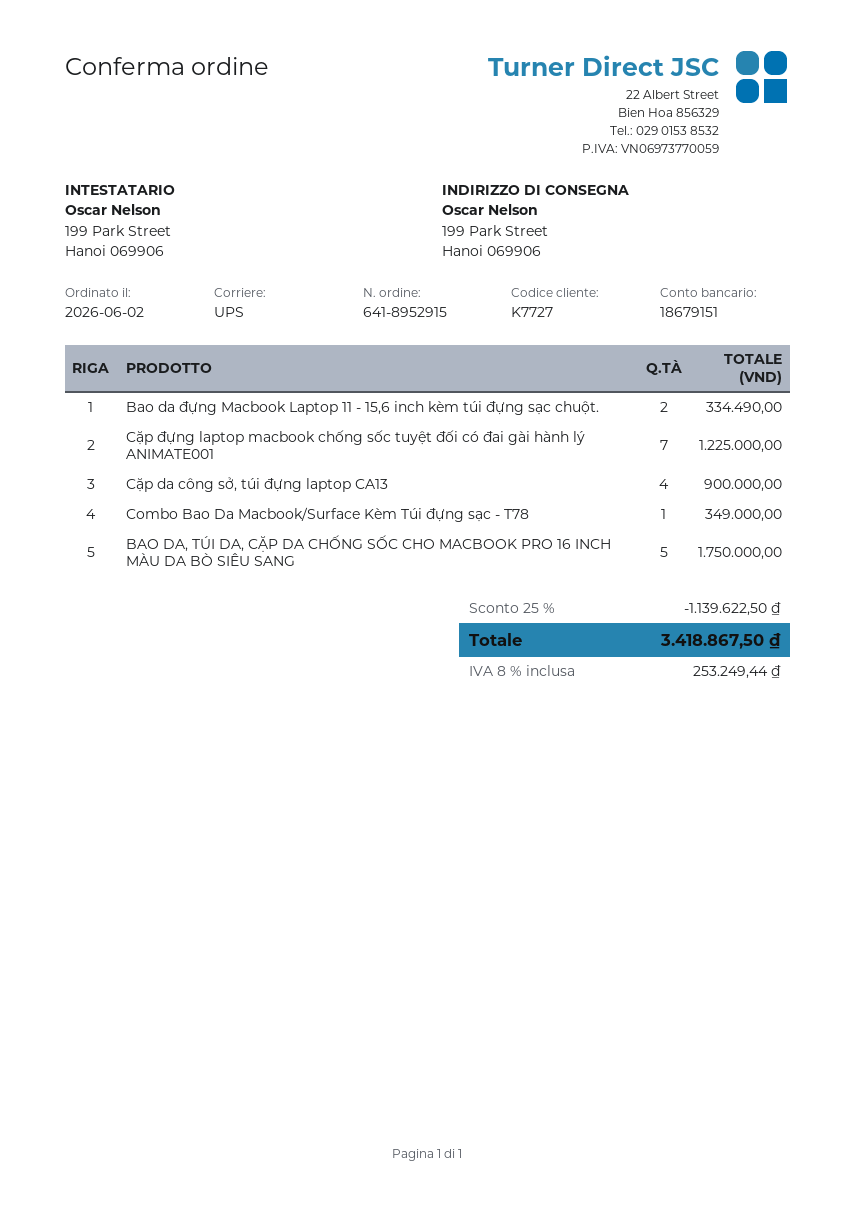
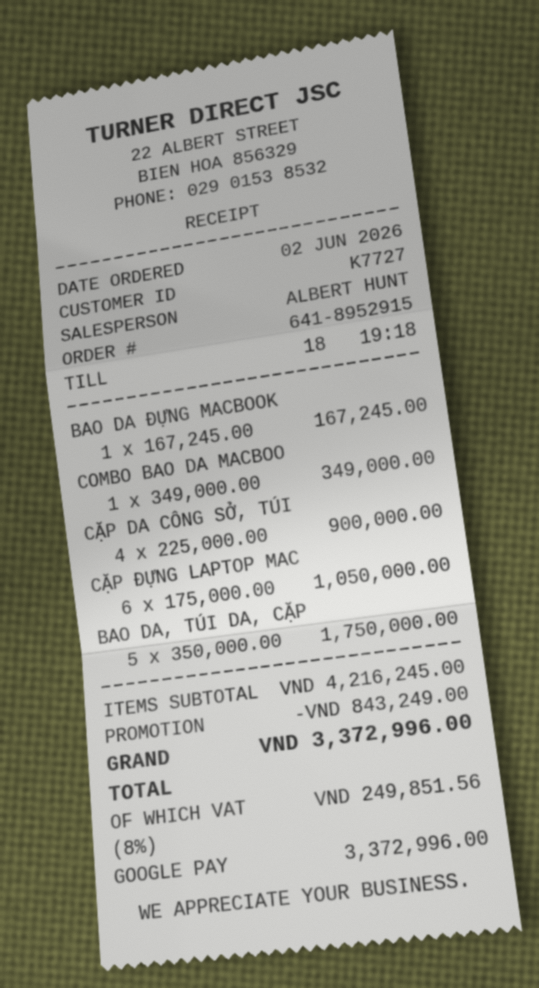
Bao da đựng Macbook Laptop 11 - 15,6 inch kèm túi đựng sạc chuột.: 2 for 334490.00 -> 1 for 167245.00
Cặp đựng laptop macbook chống sốc tuyệt đối có đai gài hành lý ANIMATE001: 7 for 1225000.00 -> 6 for 1050000.00
discount: 1139622.50 -> 843249.00
tax: 8% = 253249.44 -> 8% = 249851.56
total: 3418867.50 -> 3372996.00

